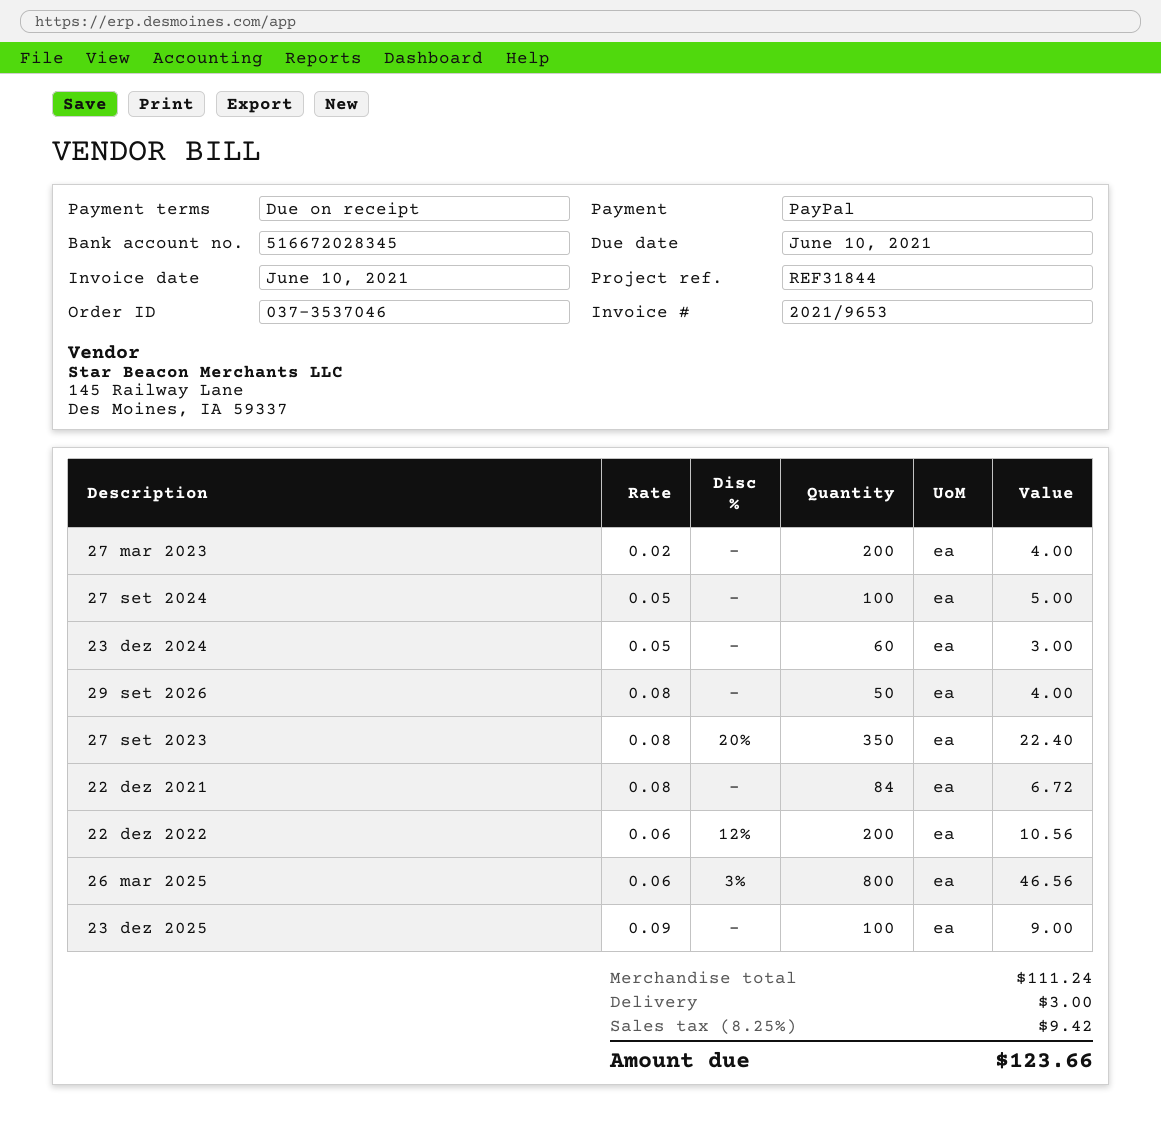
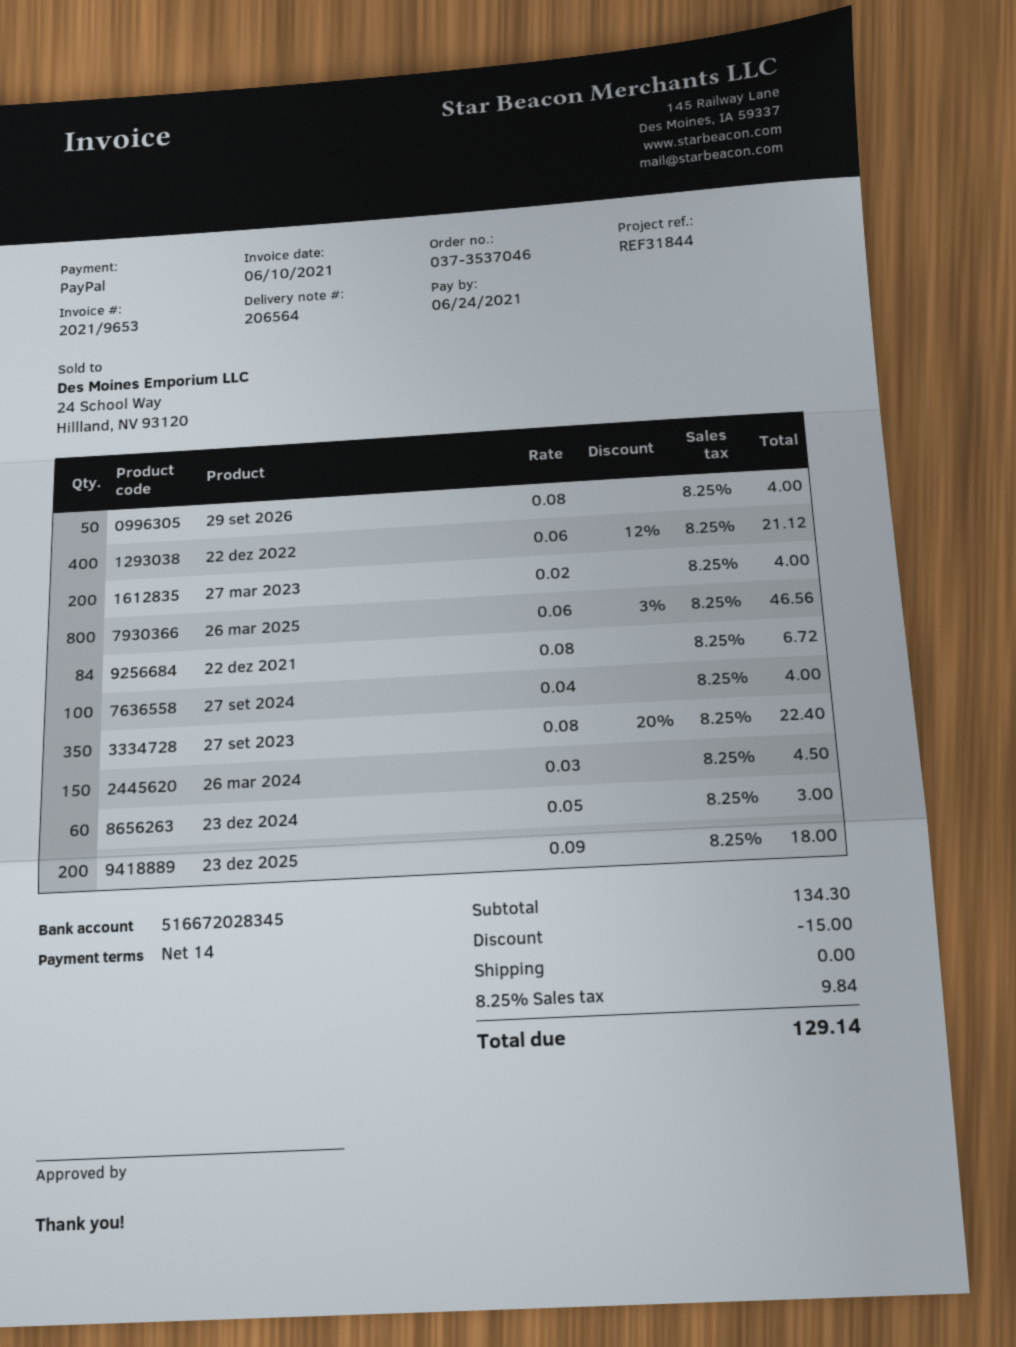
payment terms: on receipt -> 14 days
due date: 2021-06-10 -> 2021-06-24
27 set 2024: 100 x 0.05 = 5.00 -> 100 x 0.04 = 4.00
22 dez 2022: 200 x 0.06 - 12% = 10.56 -> 400 x 0.06 - 12% = 21.12
23 dez 2025: 100 x 0.09 = 9.00 -> 200 x 0.09 = 18.00
26 mar 2024: none -> 150 x 0.03 = 4.50
subtotal: 111.24 -> 134.30
discount: none -> 15.00
shipping: 3.00 -> 0.00
tax: 8.25% = 9.42 -> 8.25% = 9.84
total: 123.66 -> 129.14

